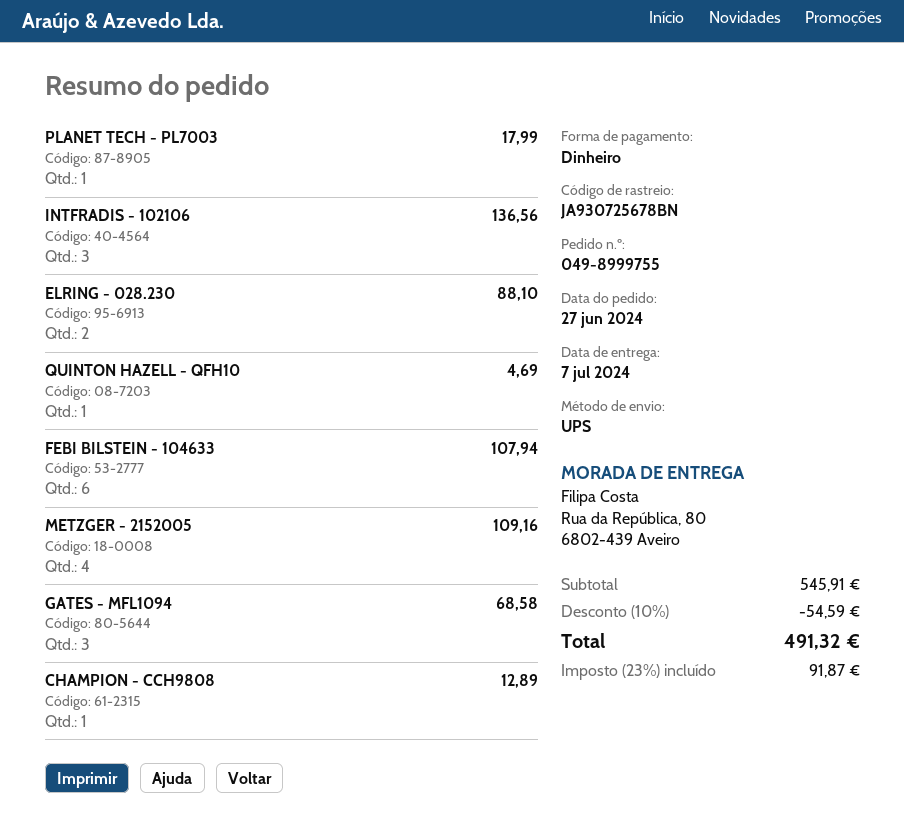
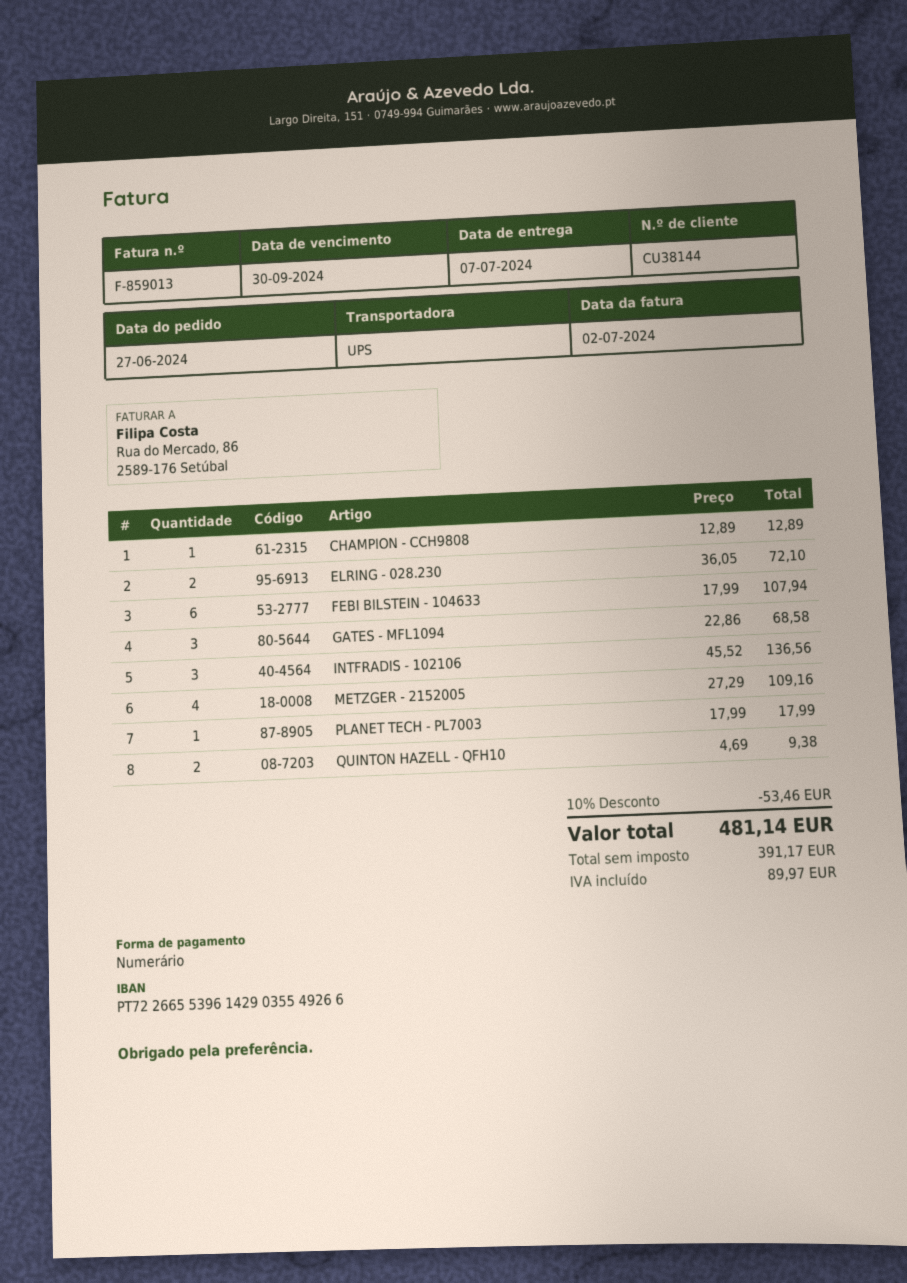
ELRING - 028.230: 2 for 88.10 -> 2 for 72.10
QUINTON HAZELL - QFH10: 1 for 4.69 -> 2 for 9.38
discount: 10% = 54.59 -> 10% = 53.46
tax: 91.87 -> 89.97
total: 491.32 -> 481.14

